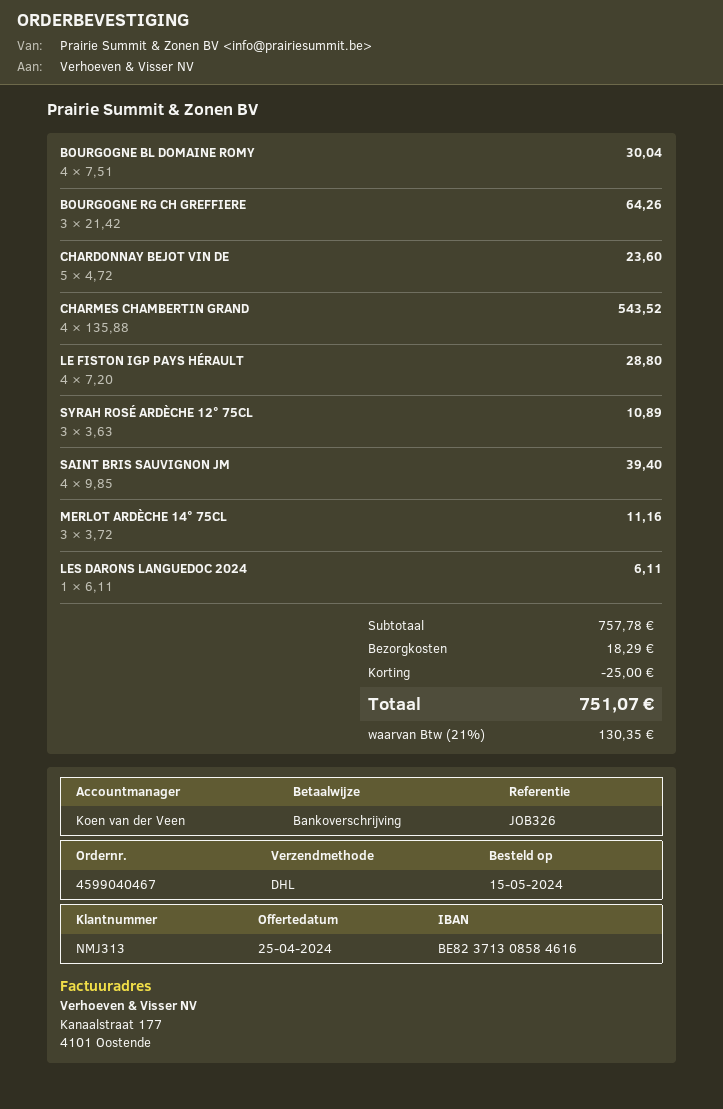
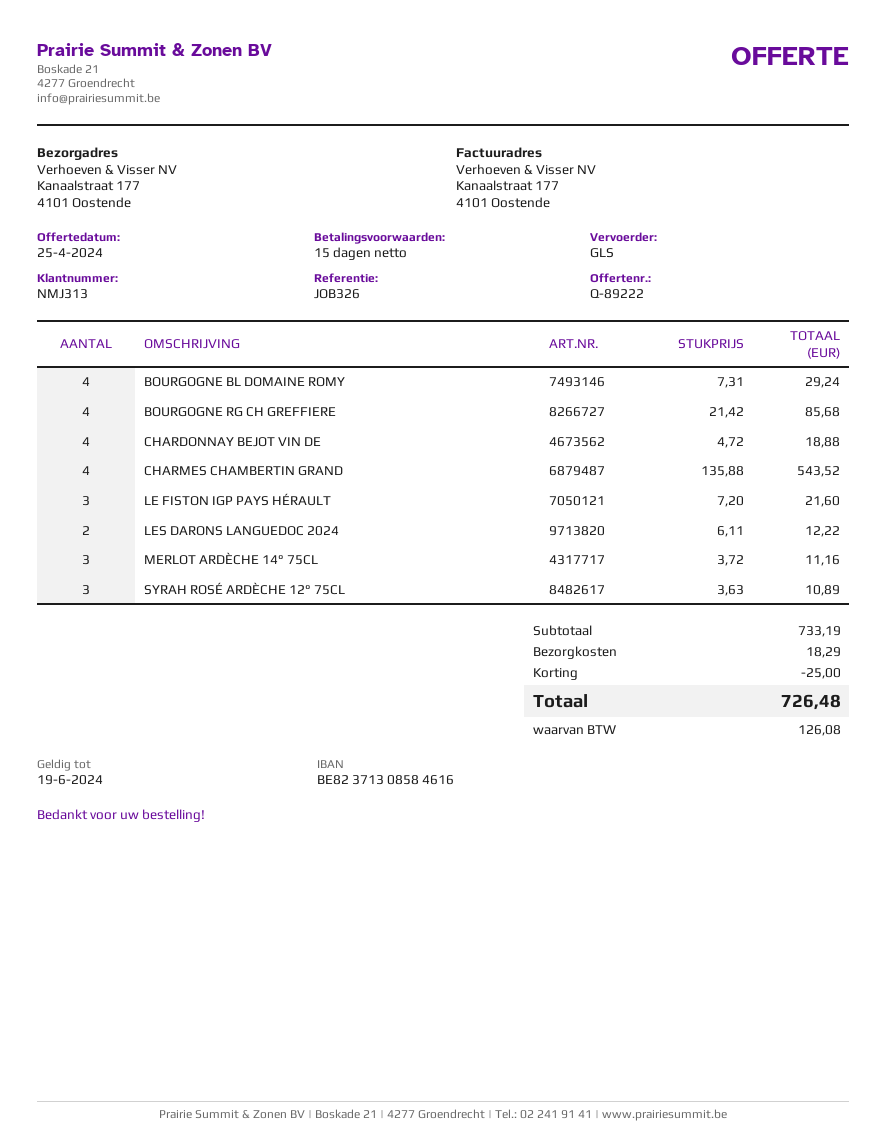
shipping method: DHL -> GLS
BOURGOGNE BL DOMAINE ROMY: 4 x 7.51 = 30.04 -> 4 x 7.31 = 29.24
BOURGOGNE RG CH GREFFIERE: 3 x 21.42 = 64.26 -> 4 x 21.42 = 85.68
CHARDONNAY BEJOT VIN DE: 5 x 4.72 = 23.60 -> 4 x 4.72 = 18.88
LE FISTON IGP PAYS HÉRAULT: 4 x 7.20 = 28.80 -> 3 x 7.20 = 21.60
SAINT BRIS SAUVIGNON JM: 4 x 9.85 = 39.40 -> none
LES DARONS LANGUEDOC 2024: 1 x 6.11 = 6.11 -> 2 x 6.11 = 12.22
subtotal: 757.78 -> 733.19
tax: 130.35 -> 126.08
total: 751.07 -> 726.48

